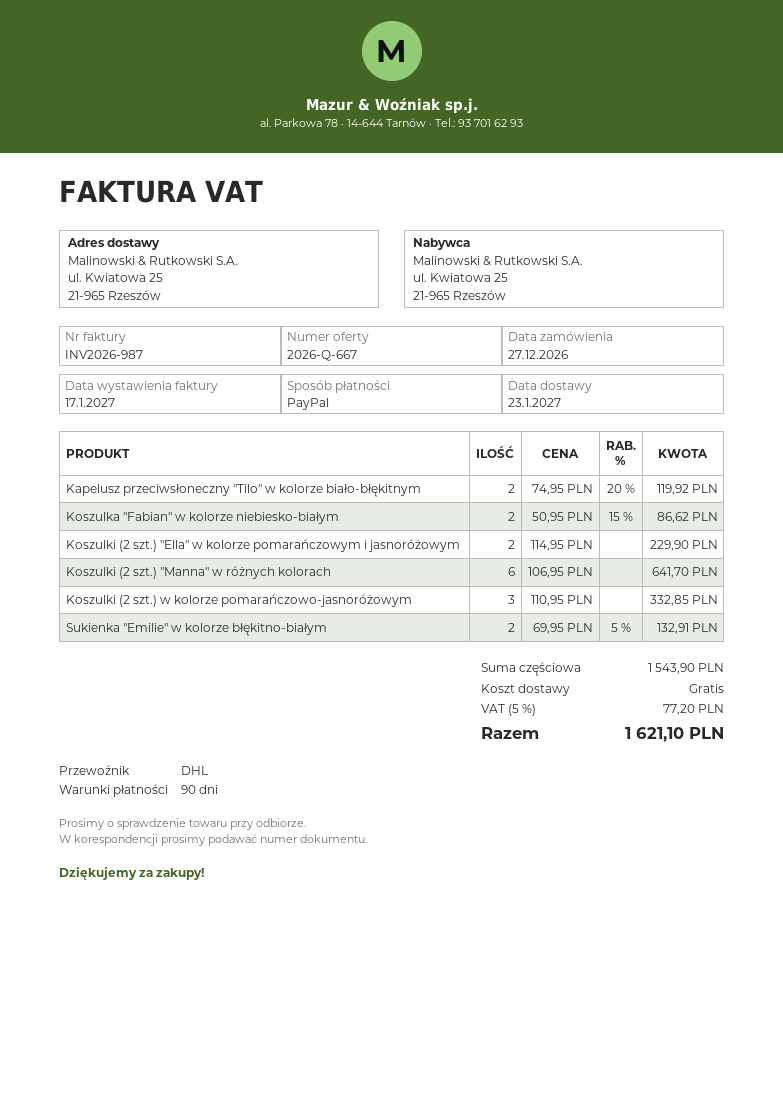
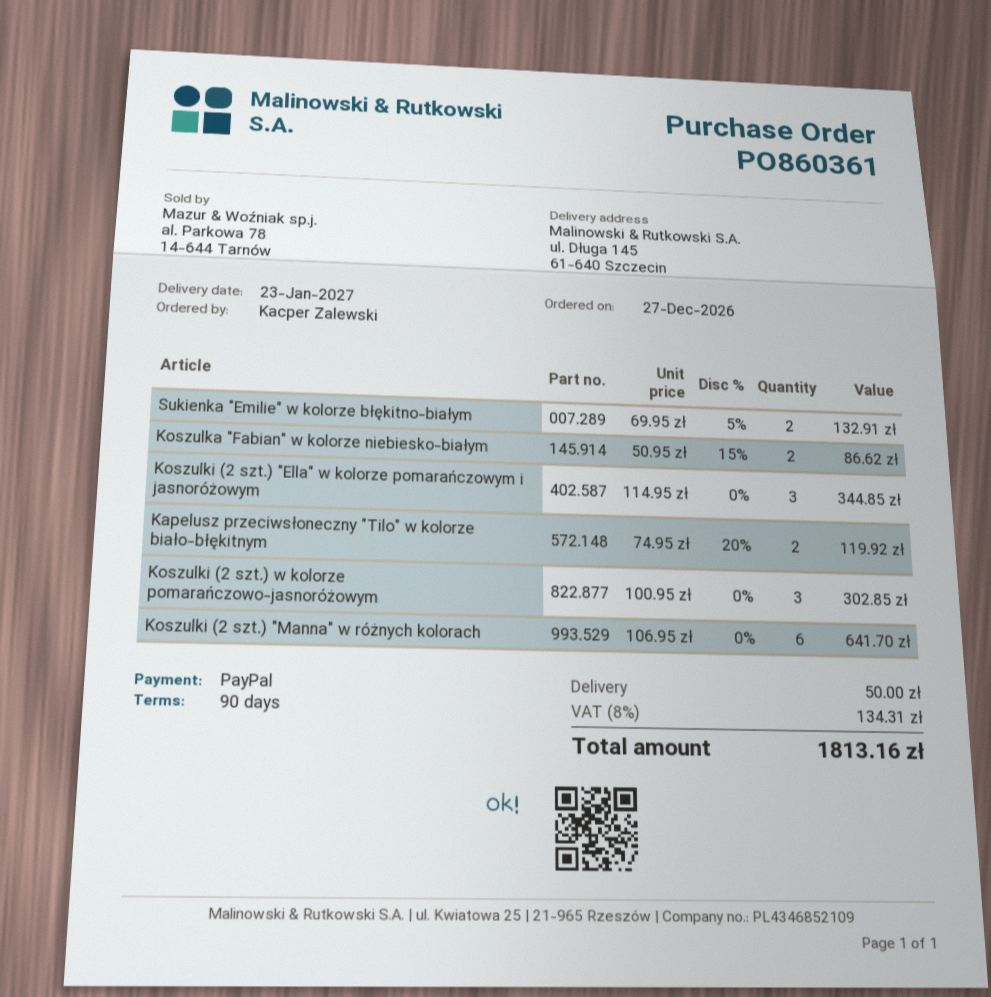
ship to: ul. Kwiatowa 25, 21-965 Rzeszów -> ul. Długa 145, 61-640 Szczecin
Koszulki (2 szt.) "Ella" w kolorze pomarańczowym i jasnoróżowym: 2 x 114.95 = 229.90 -> 3 x 114.95 = 344.85
Koszulki (2 szt.) w kolorze pomarańczowo-jasnoróżowym: 3 x 110.95 = 332.85 -> 3 x 100.95 = 302.85
shipping: 0.00 -> 50.00
tax: 5% = 77.20 -> 8% = 134.31
total: 1621.10 -> 1813.16

